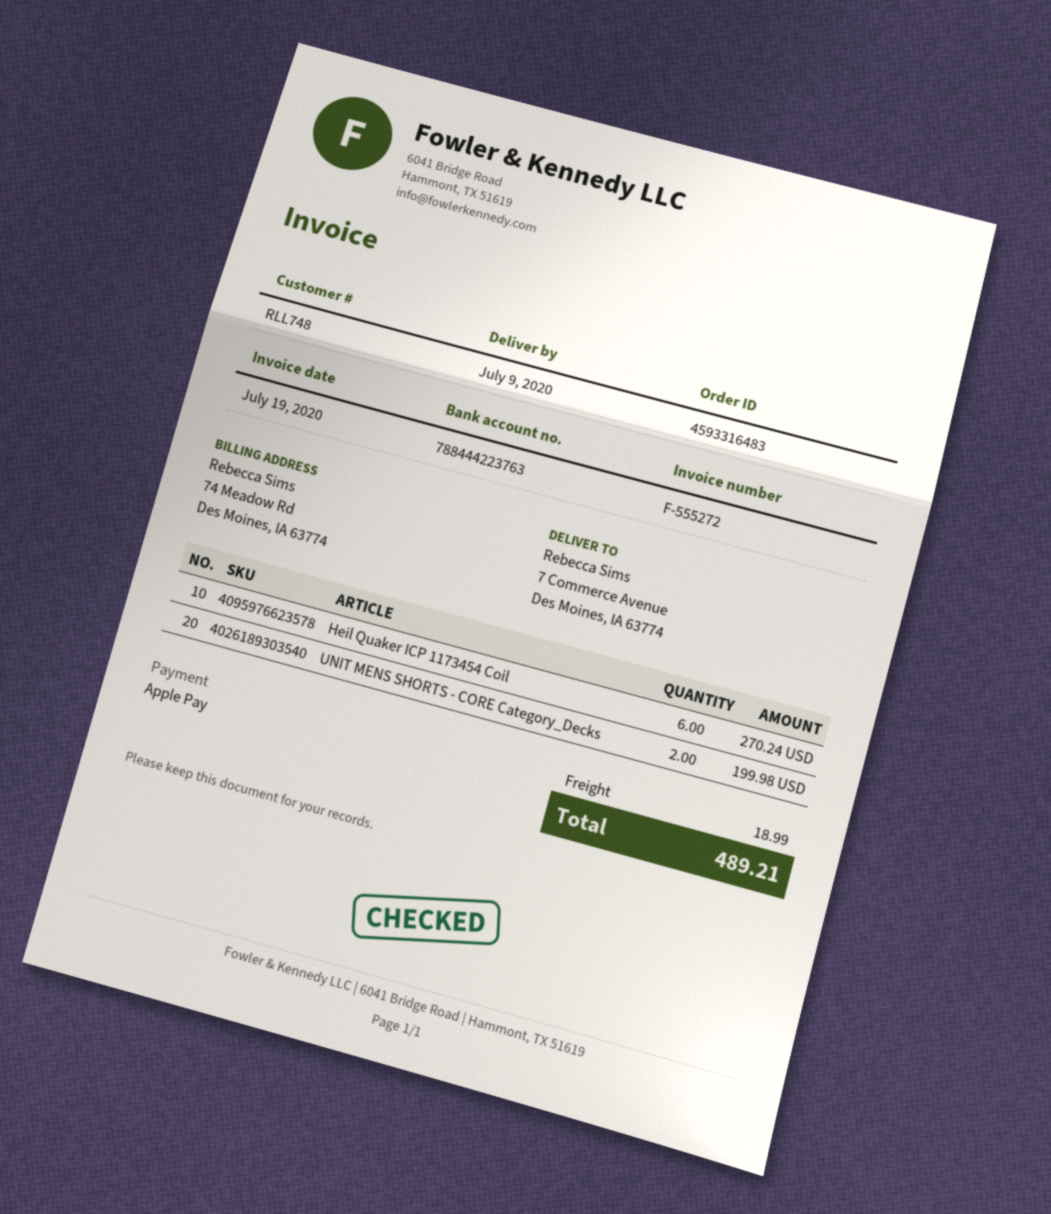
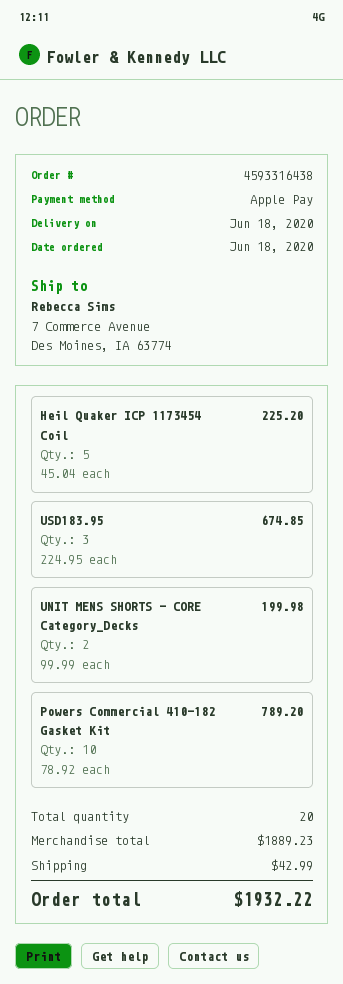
order number: 4593316483 -> 4593316438
delivery date: 2020-07-09 -> 2020-06-18
Heil Quaker ICP 1173454 Coil: 6 for 270.24 -> 5 for 225.20
USD183.95: none -> 3 for 674.85
Powers Commercial 410-182 Gasket Kit: none -> 10 for 789.20
shipping: 18.99 -> 42.99
total: 489.21 -> 1932.22

